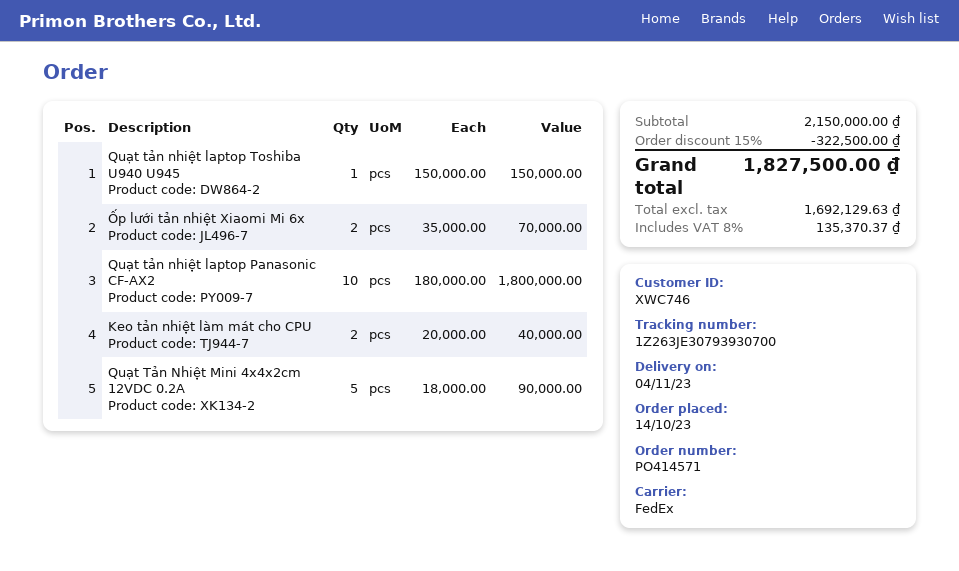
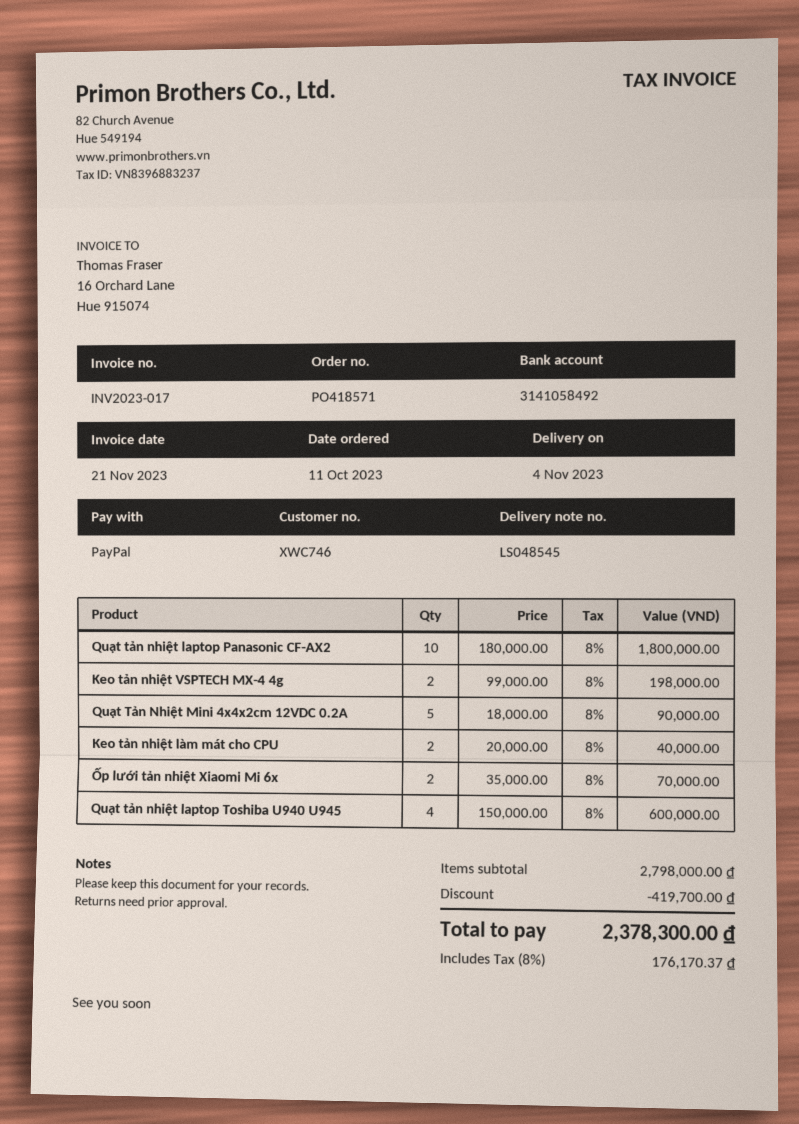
order number: PO414571 -> PO418571
order date: 2023-10-14 -> 2023-10-11
Quạt tản nhiệt laptop Toshiba U940 U945: 1 x 150000.00 = 150000.00 -> 4 x 150000.00 = 600000.00
Keo tản nhiệt VSPTECH MX-4 4g: none -> 2 x 99000.00 = 198000.00
subtotal: 2150000.00 -> 2798000.00
discount: 322500.00 -> 419700.00
tax: 8% = 135370.37 -> 8% = 176170.37
total: 1827500.00 -> 2378300.00

